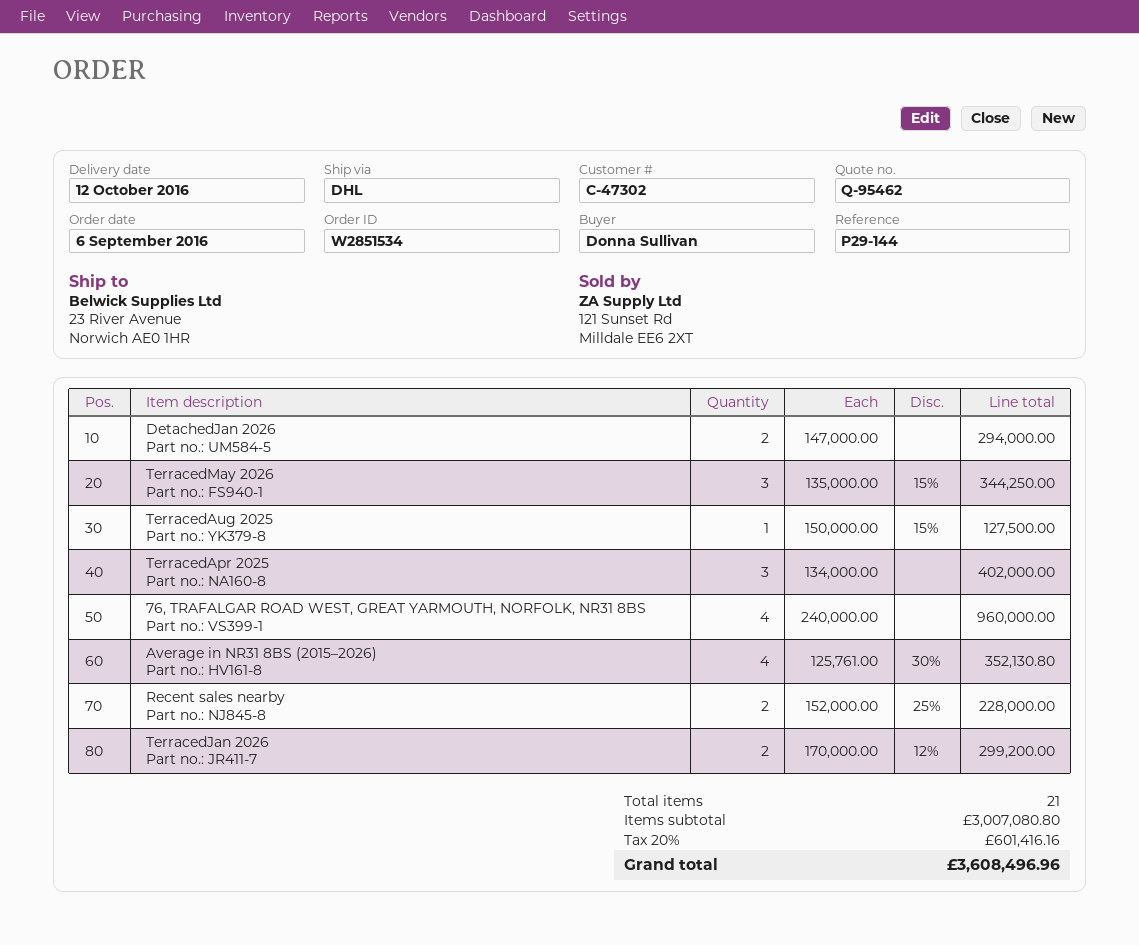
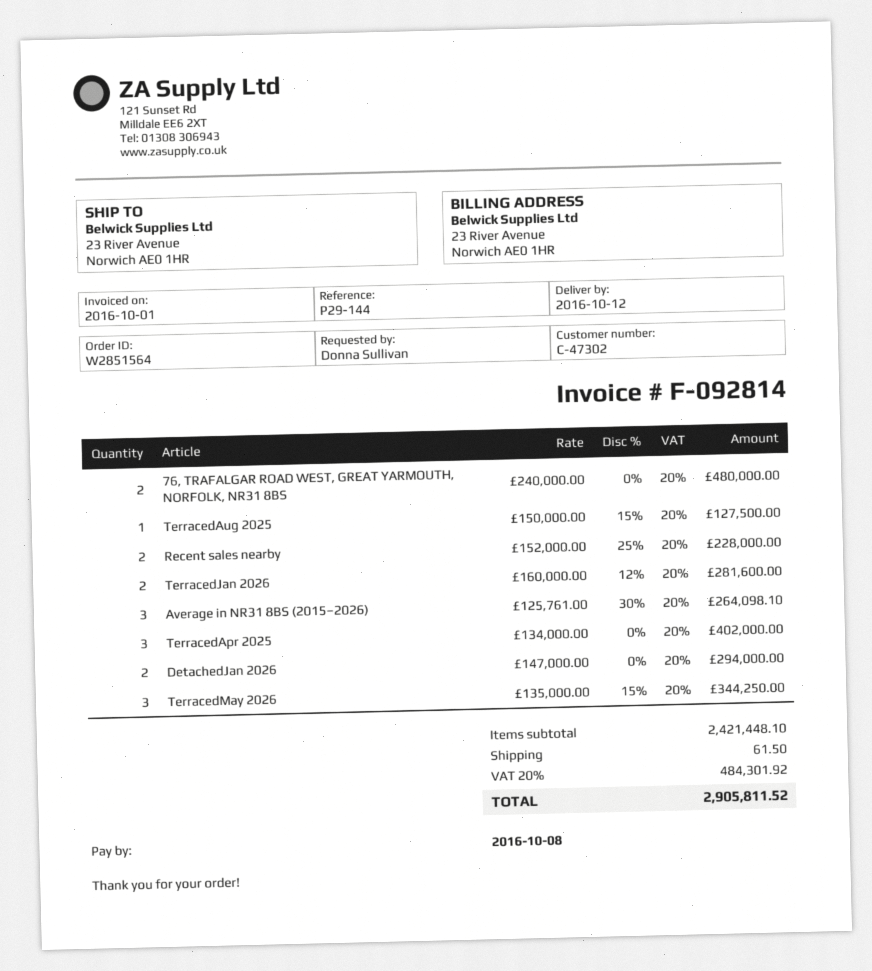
order number: W2851534 -> W2851564
76, TRAFALGAR ROAD WEST, GREAT YARMOUTH, NORFOLK, NR31 8BS: 4 x 240000.00 = 960000.00 -> 2 x 240000.00 = 480000.00
Average in NR31 8BS (2015–2026): 4 x 125761.00 - 30% = 352130.80 -> 3 x 125761.00 - 30% = 264098.10
TerracedJan 2026: 2 x 170000.00 - 12% = 299200.00 -> 2 x 160000.00 - 12% = 281600.00
subtotal: 3007080.80 -> 2421448.10
shipping: none -> 61.50
tax: 20% = 601416.16 -> 20% = 484301.92
total: 3608496.96 -> 2905811.52

